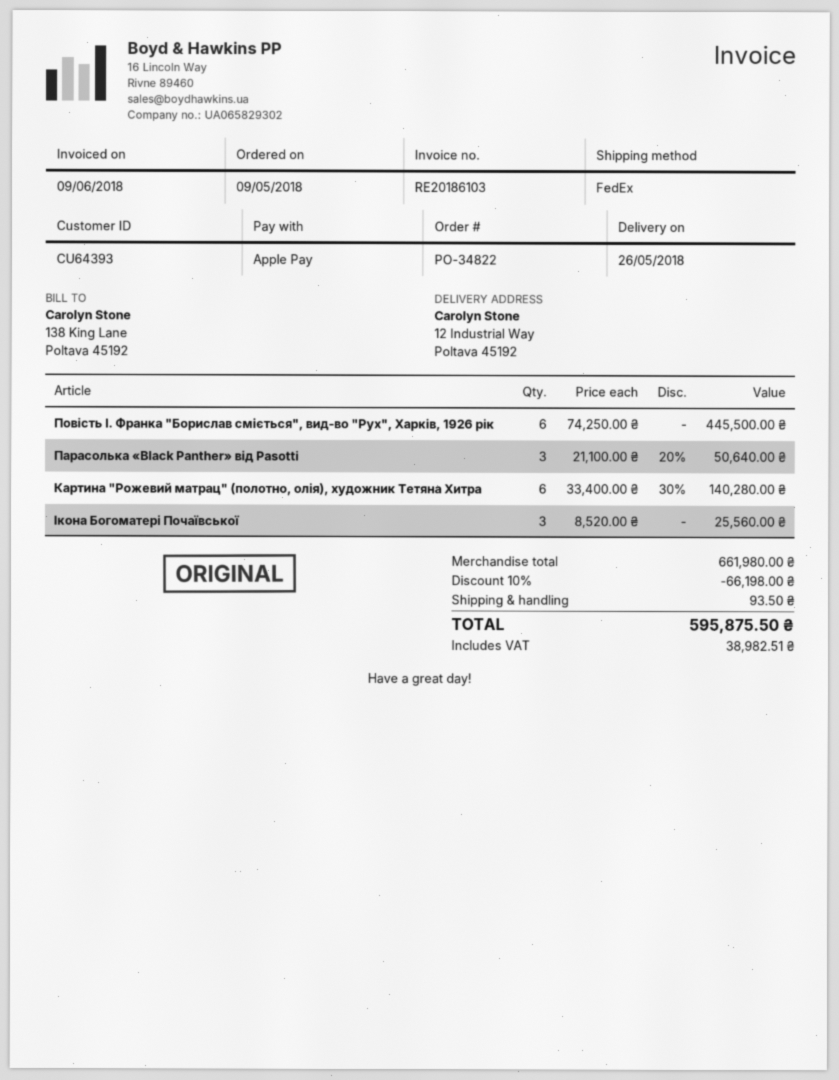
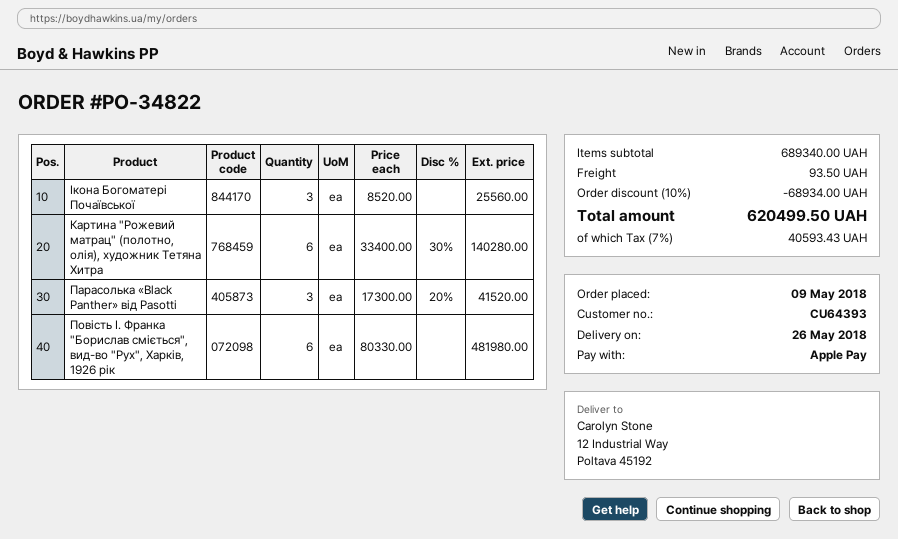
Повість І. Франка "Борислав сміється", вид-во "Рух", Харків, 1926 рік: 6 x 74250.00 = 445500.00 -> 6 x 80330.00 = 481980.00
Парасолька «Black Panther» від Pasotti: 3 x 21100.00 - 20% = 50640.00 -> 3 x 17300.00 - 20% = 41520.00
subtotal: 661980.00 -> 689340.00
discount: 10% = 66198.00 -> 10% = 68934.00
tax: 38982.51 -> 40593.43
total: 595875.50 -> 620499.50

